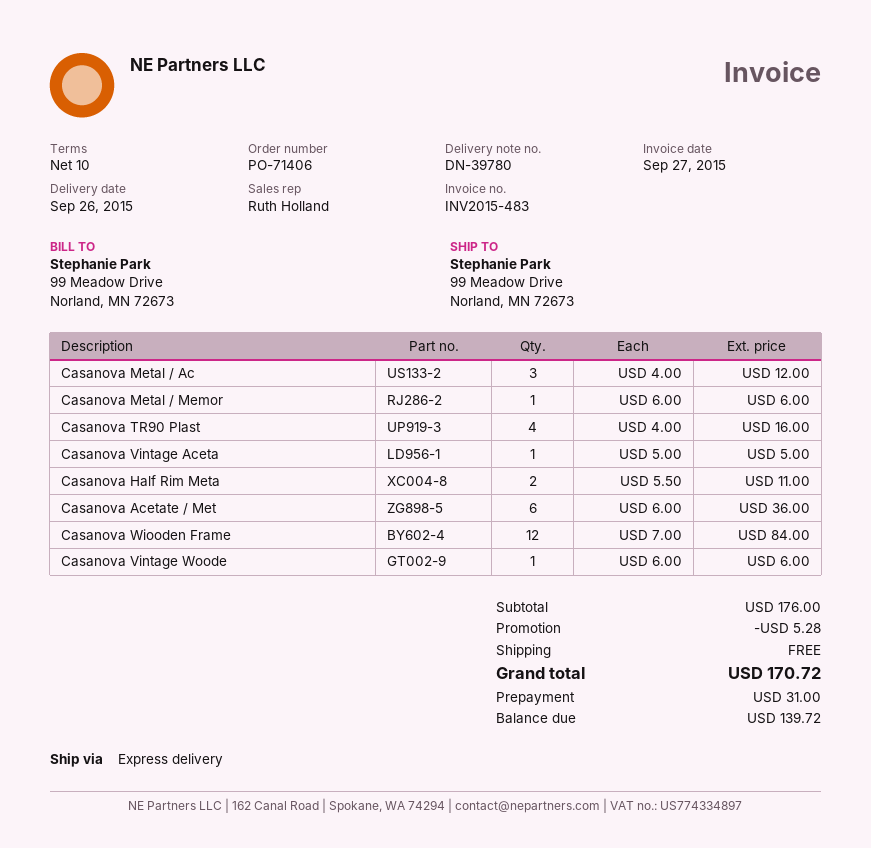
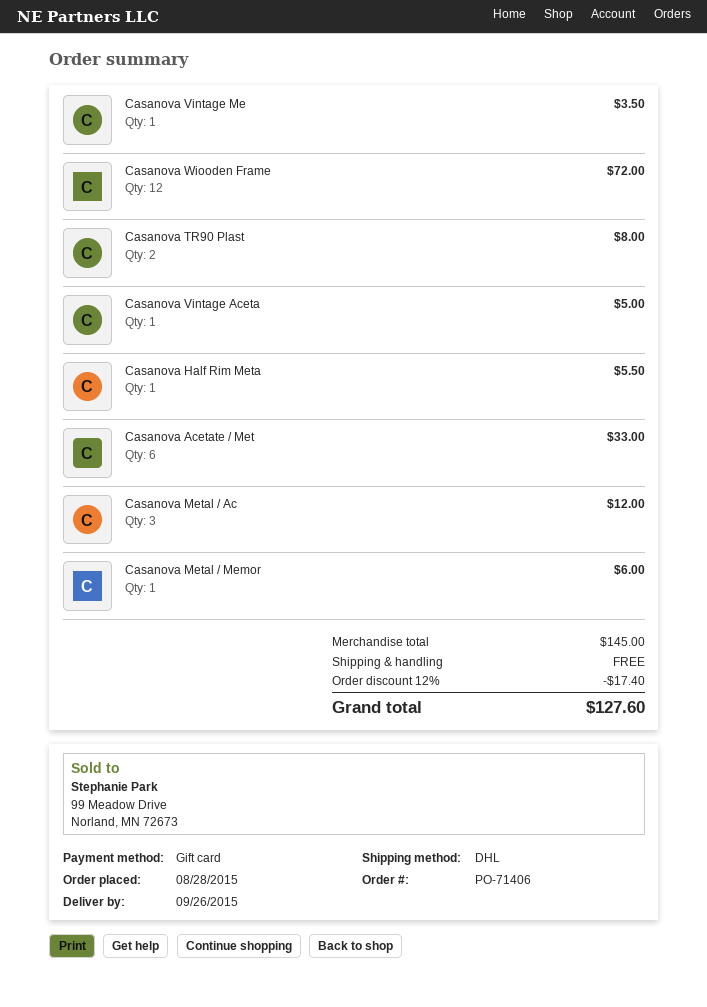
shipping method: express -> DHL
Casanova TR90 Plast: 4 for 16.00 -> 2 for 8.00
Casanova Half Rim Meta: 2 for 11.00 -> 1 for 5.50
Casanova Acetate / Met: 6 for 36.00 -> 6 for 33.00
Casanova Wiooden Frame: 12 for 84.00 -> 12 for 72.00
Casanova Vintage Woode: 1 for 6.00 -> none
Casanova Vintage Me: none -> 1 for 3.50
subtotal: 176.00 -> 145.00
discount: 5.28 -> 17.40
total: 170.72 -> 127.60

